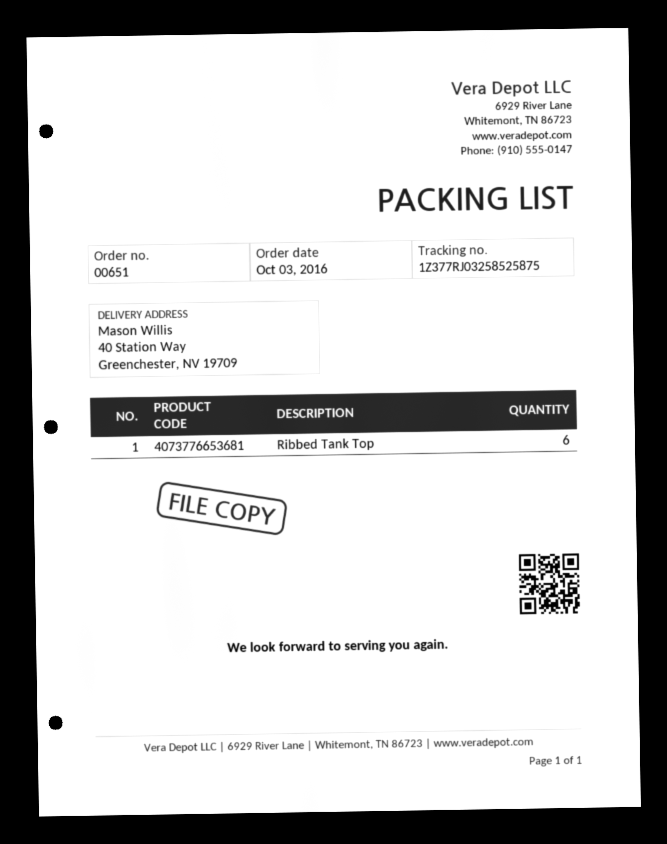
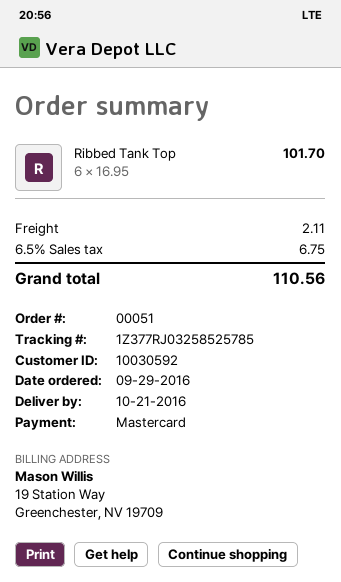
order number: 00651 -> 00051
order date: 2016-10-03 -> 2016-09-29
tracking number: 1Z377RJ03258525875 -> 1Z377RJ03258525785

